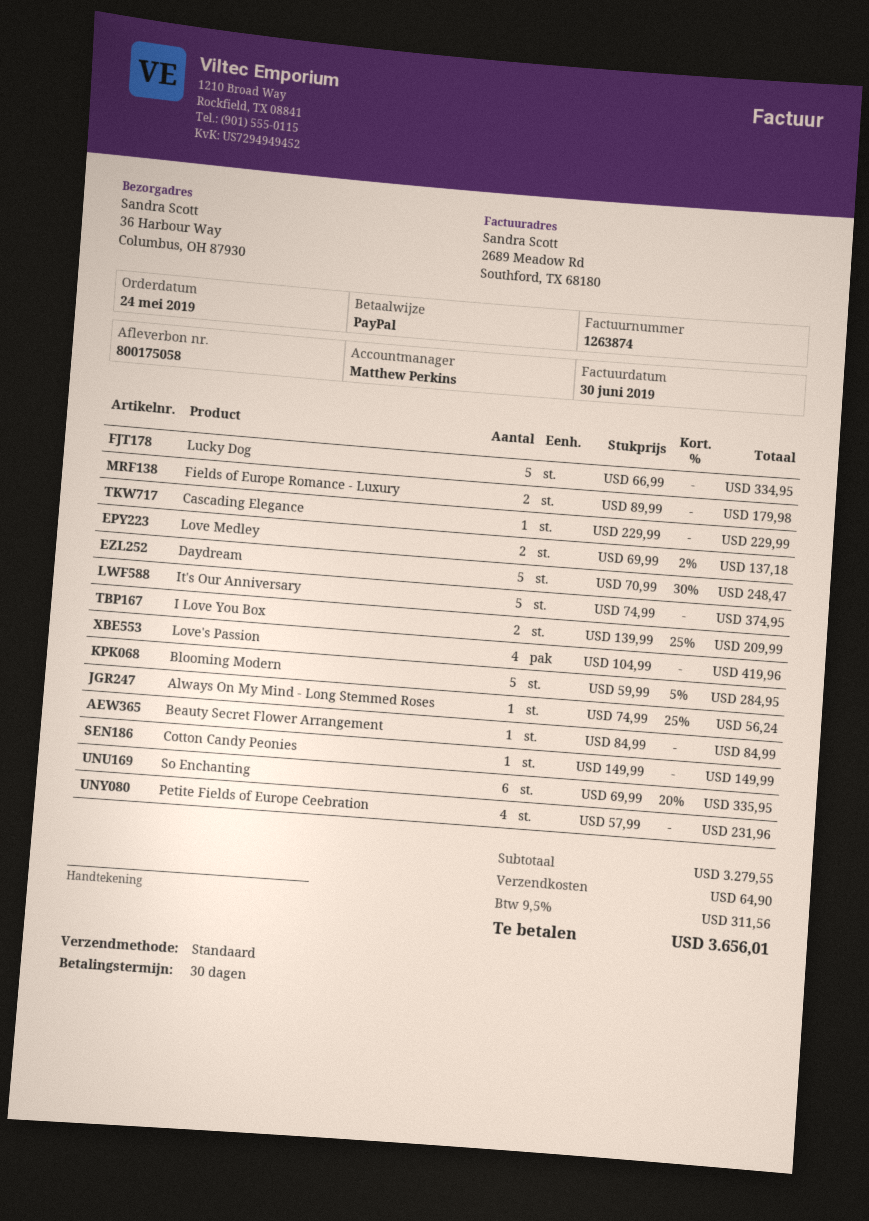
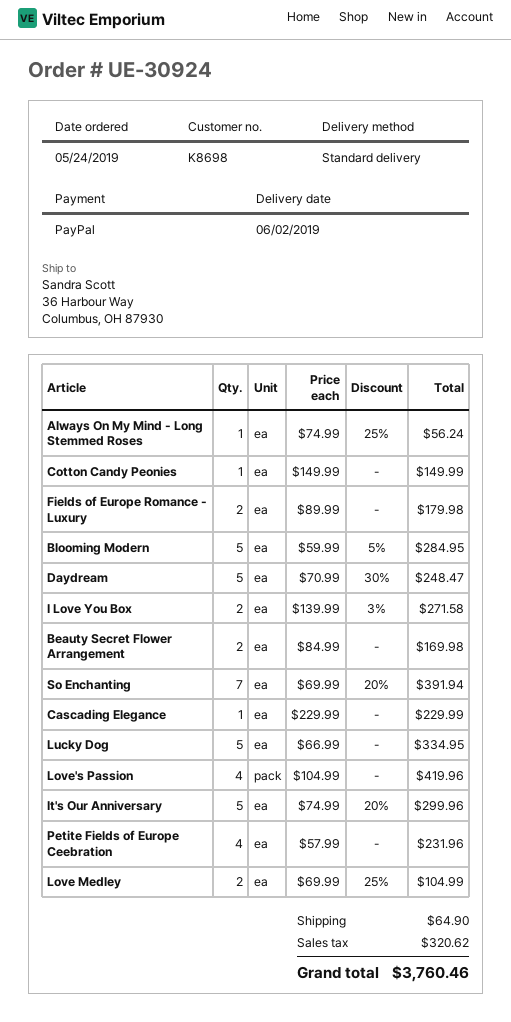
Love Medley: 2 x 69.99 - 2% = 137.18 -> 2 x 69.99 - 25% = 104.99
It's Our Anniversary: 5 x 74.99 = 374.95 -> 5 x 74.99 - 20% = 299.96
I Love You Box: 2 x 139.99 - 25% = 209.99 -> 2 x 139.99 - 3% = 271.58
Beauty Secret Flower Arrangement: 1 x 84.99 = 84.99 -> 2 x 84.99 = 169.98
So Enchanting: 6 x 69.99 - 20% = 335.95 -> 7 x 69.99 - 20% = 391.94
tax: 311.56 -> 320.62
total: 3656.01 -> 3760.46

